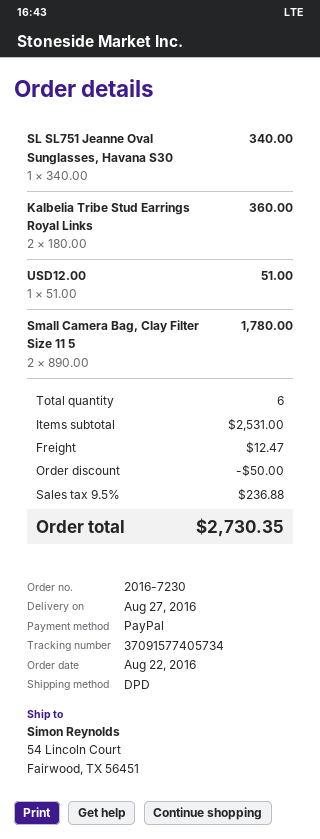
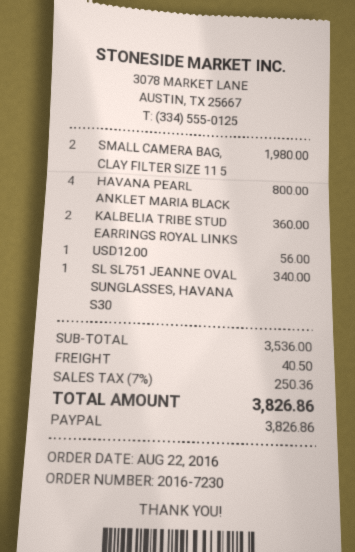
USD12.00: 1 for 51.00 -> 1 for 56.00
Small Camera Bag, Clay Filter Size 11 5: 2 for 1780.00 -> 2 for 1980.00
HAVANA PEARL ANKLET MARIA BLACK: none -> 4 for 800.00
subtotal: 2531.00 -> 3536.00
discount: 50.00 -> none
shipping: 12.47 -> 40.50
tax: 9.5% = 236.88 -> 7% = 250.36
total: 2730.35 -> 3826.86

